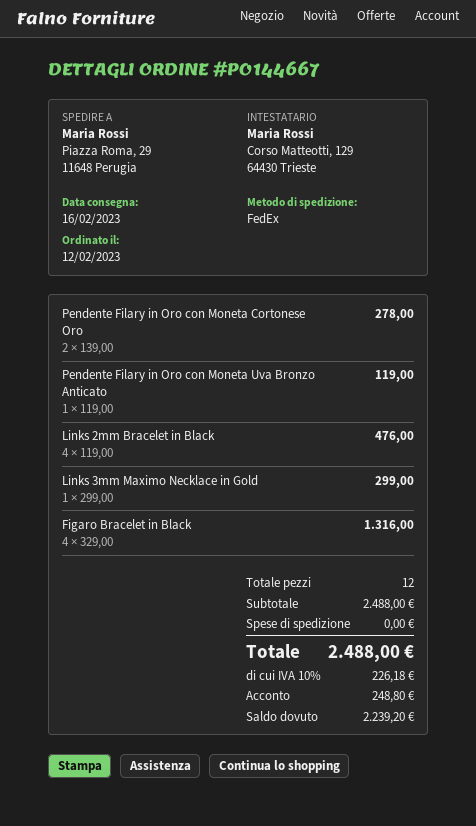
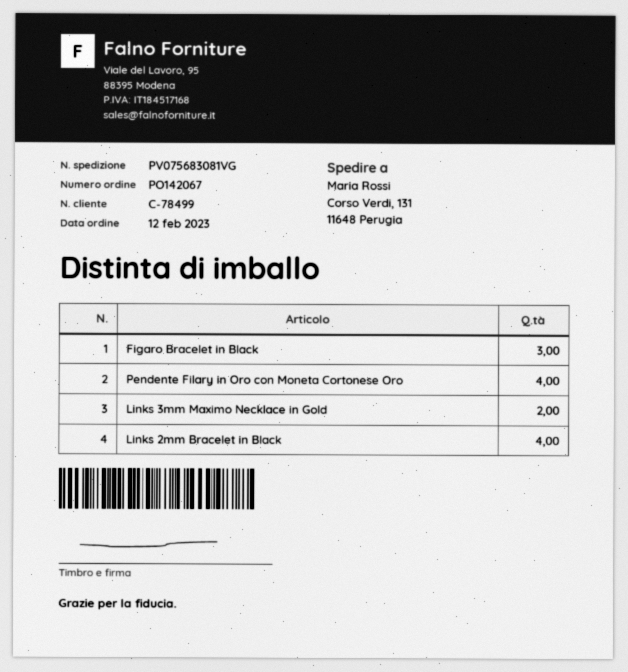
order number: PO144667 -> PO142067
ship to: Piazza Roma, 29, 11648 Perugia -> Corso Verdi, 131, 11648 Perugia
Pendente Filary in Oro con Moneta Cortonese Oro: 2 -> 4
Pendente Filary in Oro con Moneta Uva Bronzo Anticato: 1 -> none
Links 3mm Maximo Necklace in Gold: 1 -> 2
Figaro Bracelet in Black: 4 -> 3

